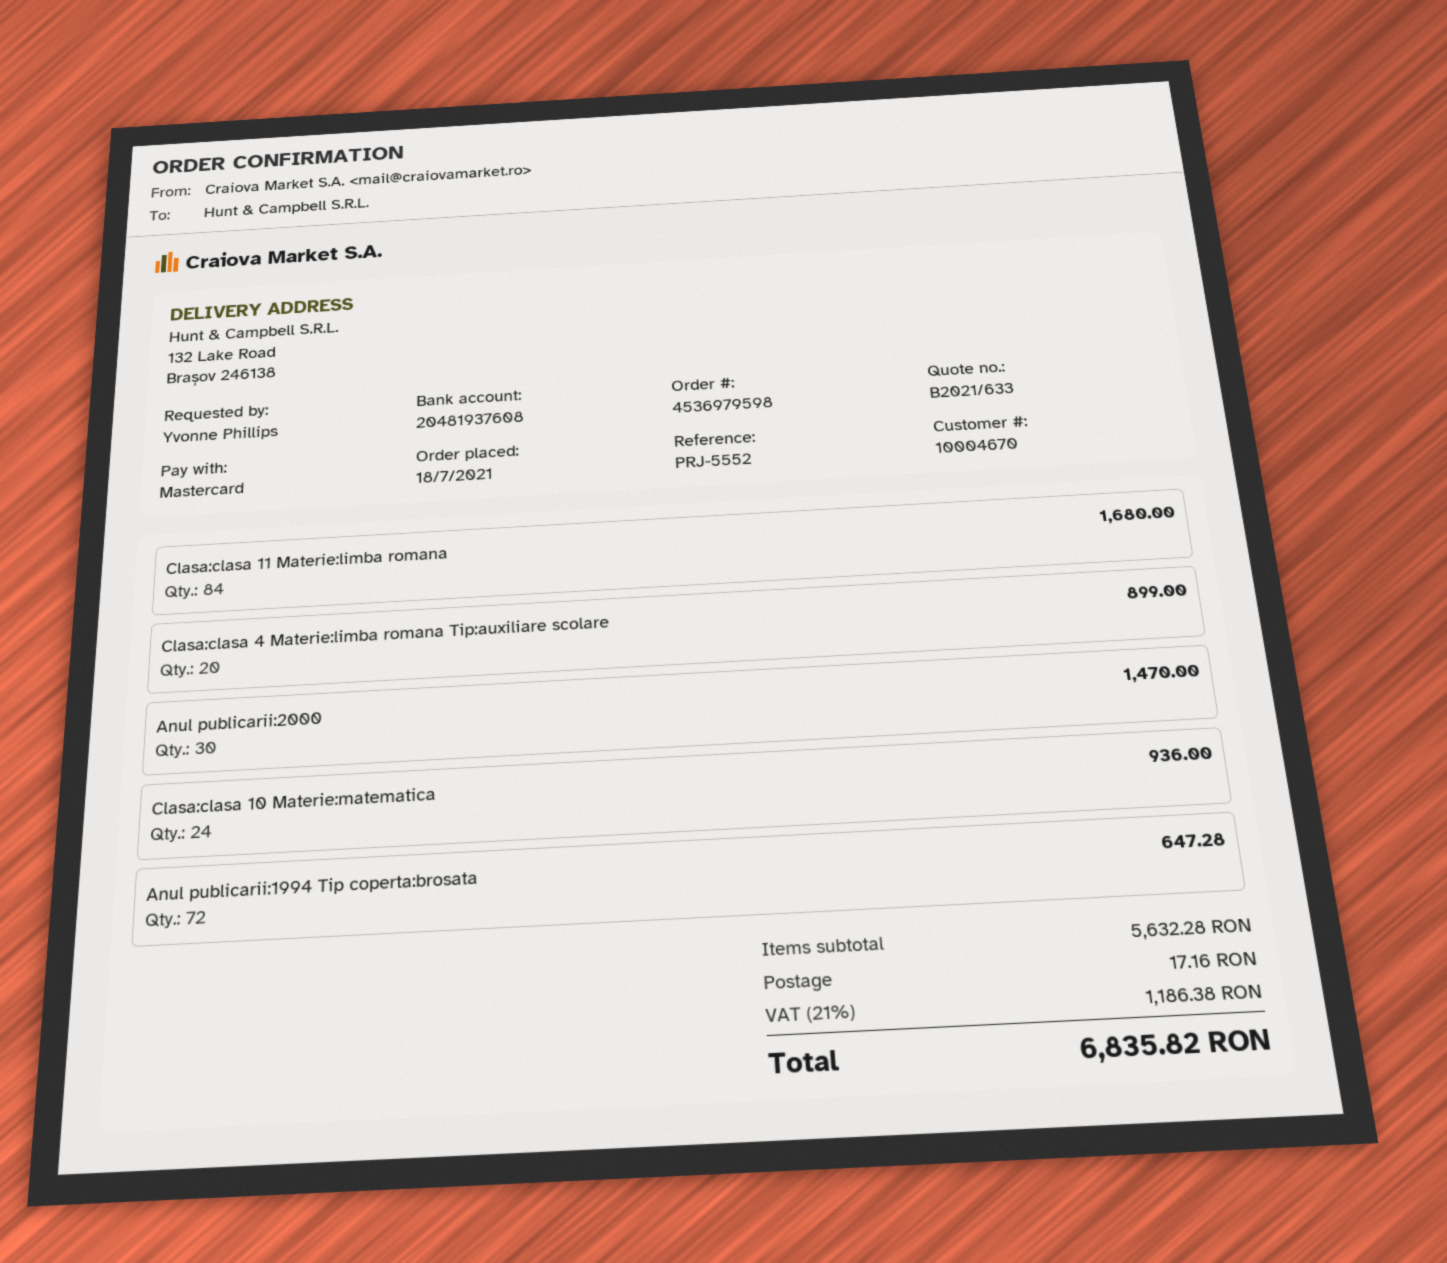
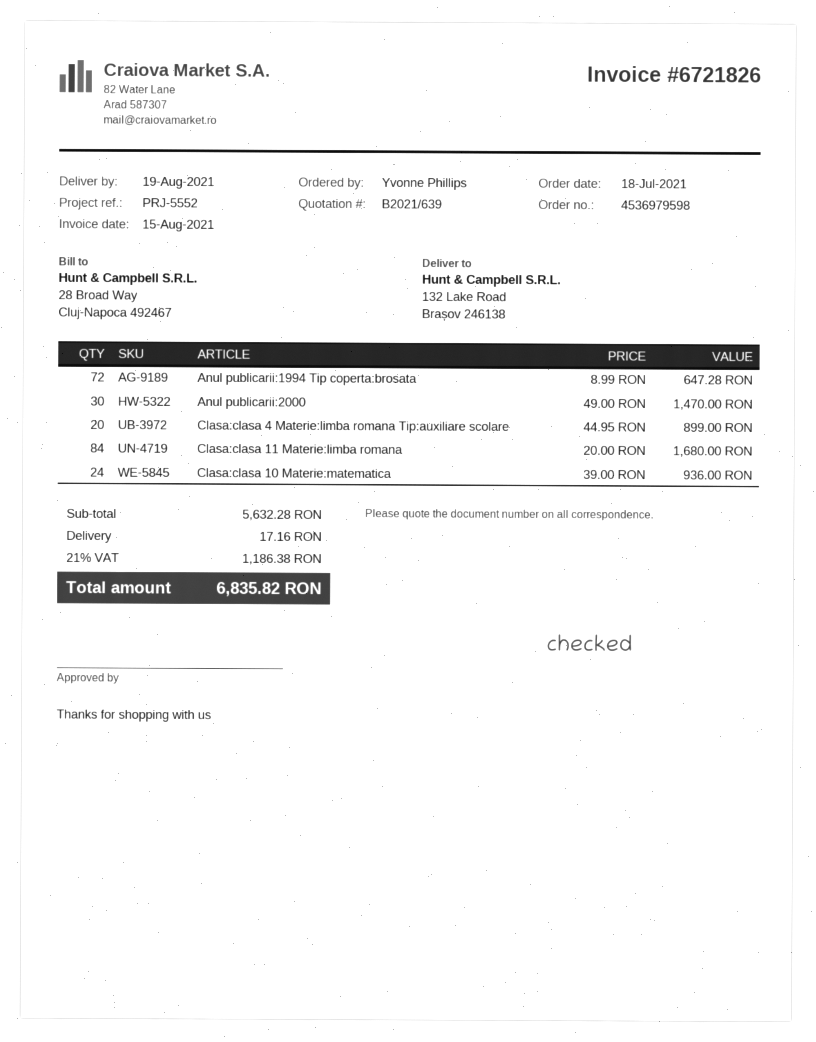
quote number: B2021/633 -> B2021/639

